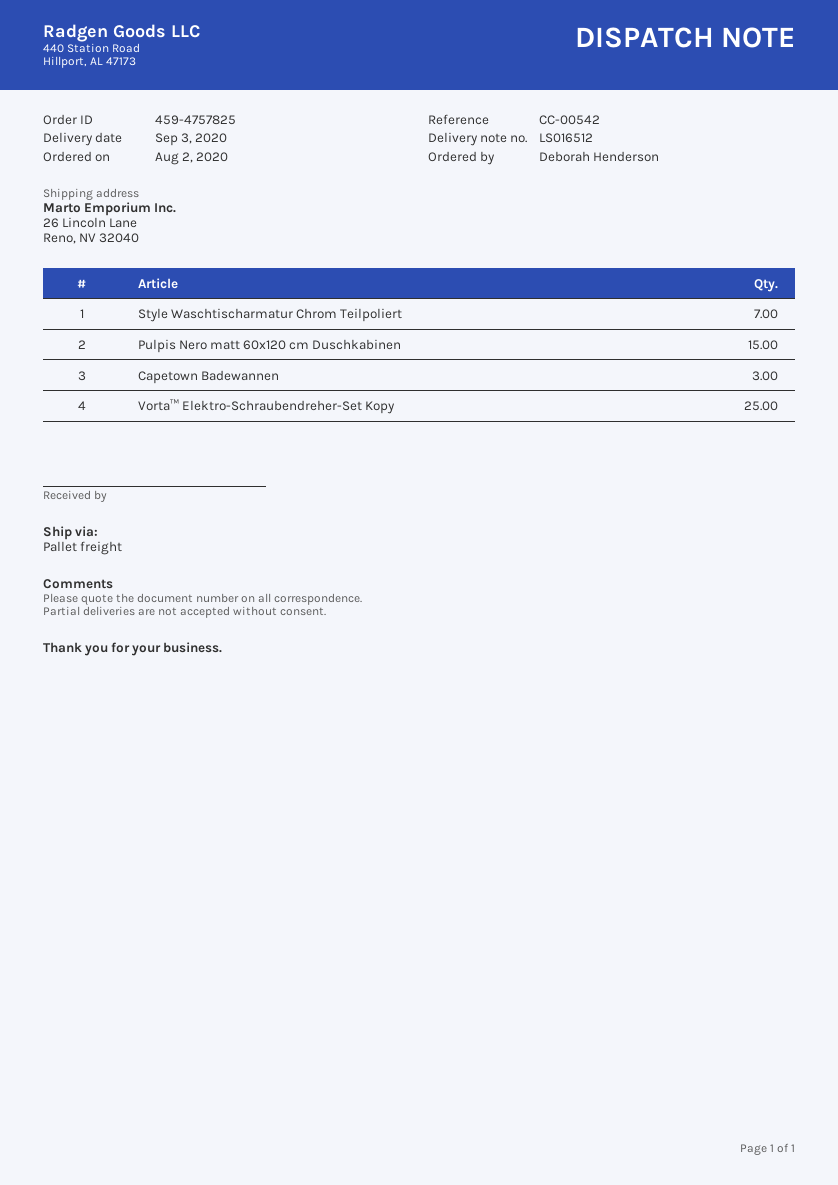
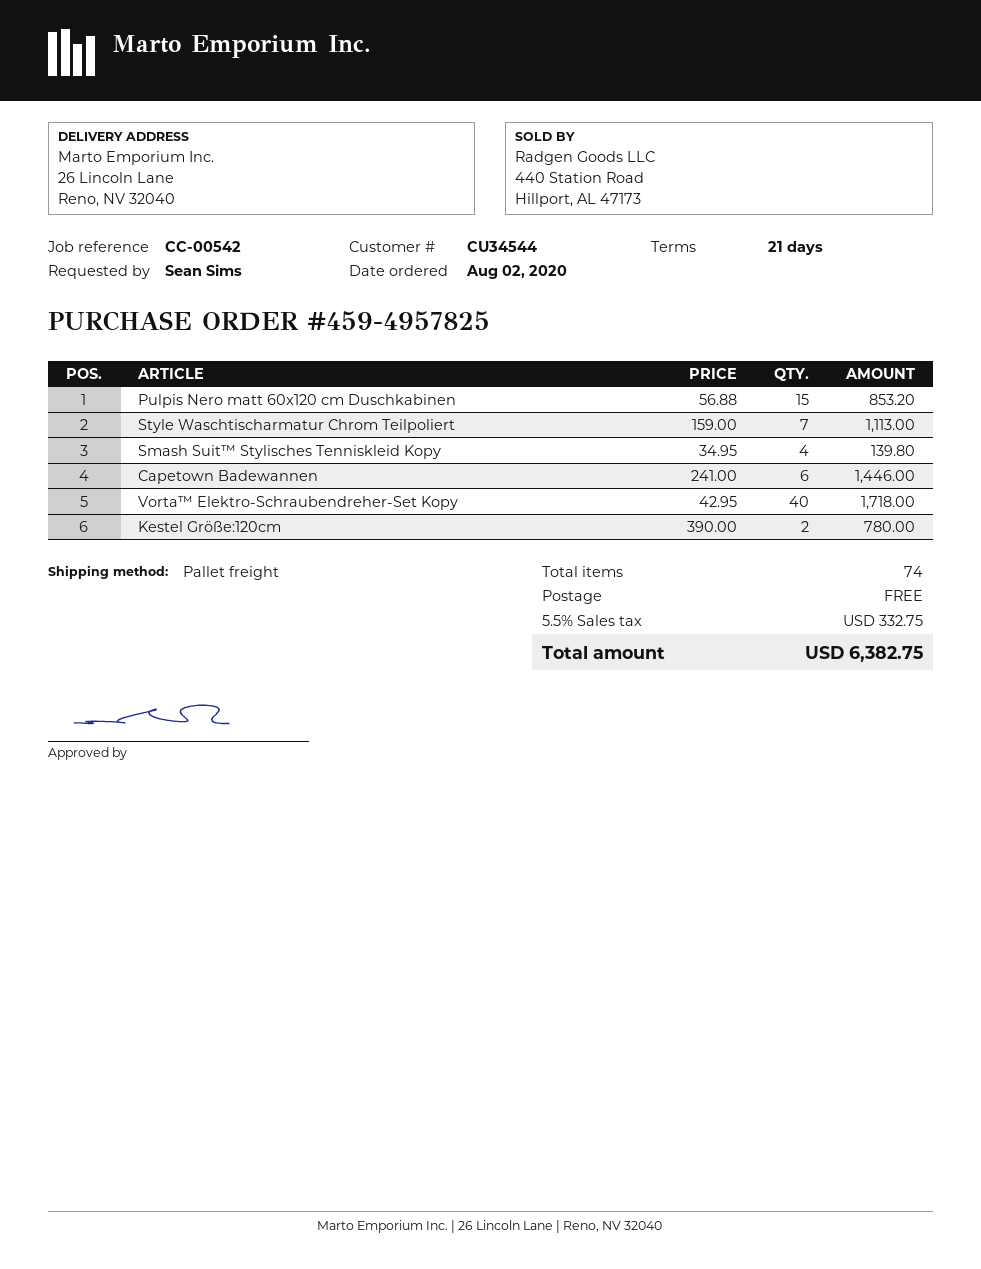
order number: 459-4757825 -> 459-4957825
ordered by: Deborah Henderson -> Sean Sims
Capetown Badewannen: 3 -> 6
Vorta™ Elektro-Schraubendreher-Set Kopy: 25 -> 40
Smash Suit™ Stylisches Tenniskleid Kopy: none -> 4
Kestel Größe:120cm: none -> 2

